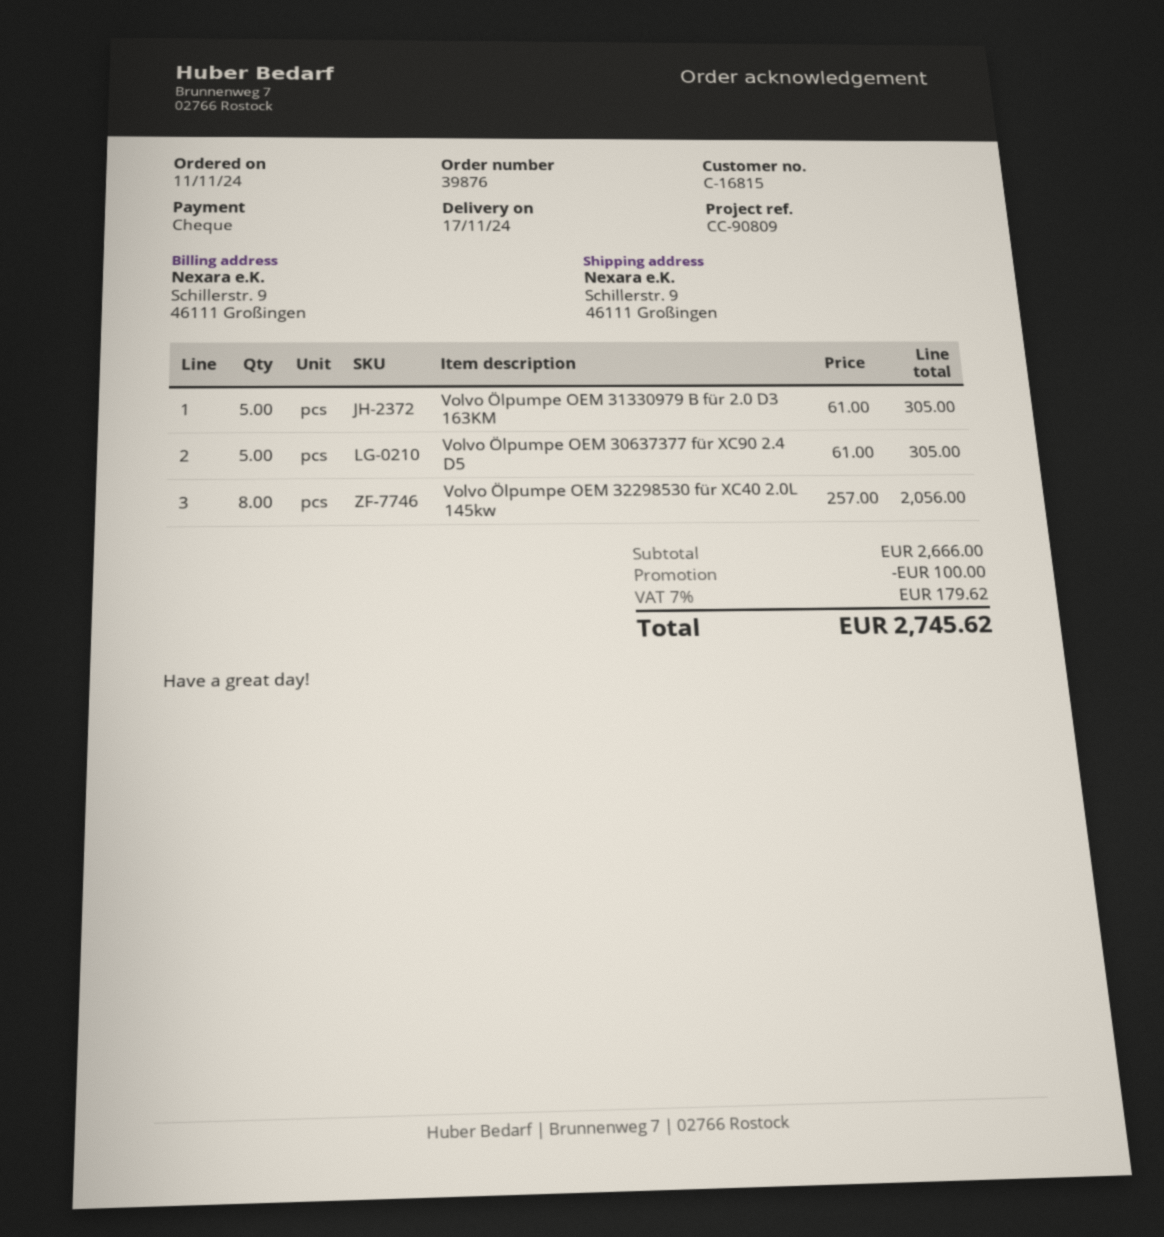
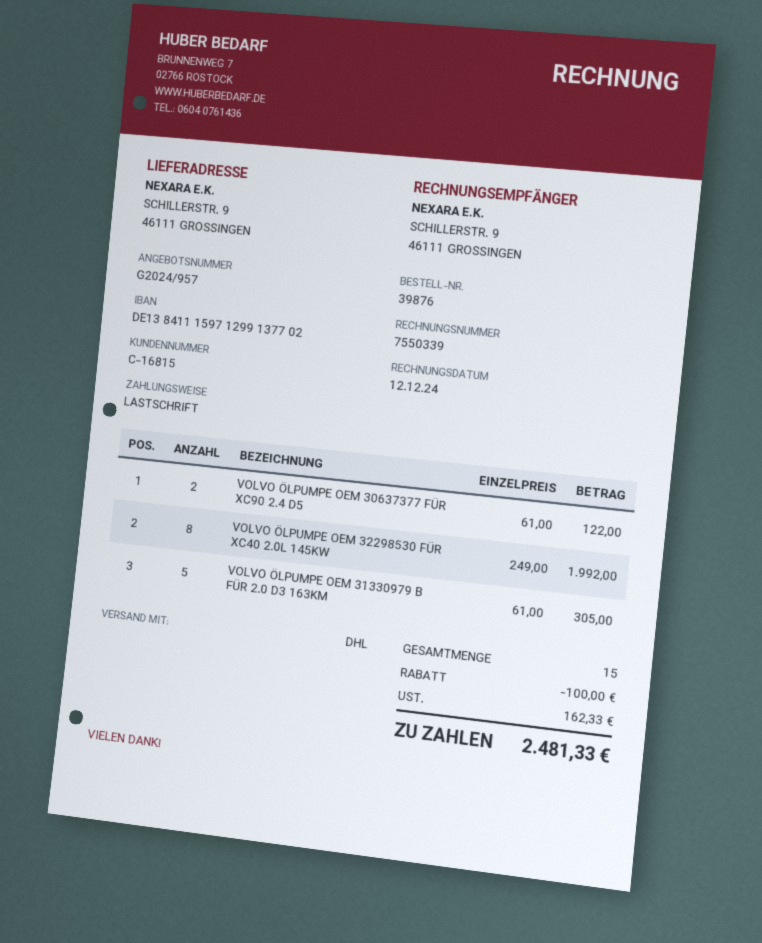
payment method: cheque -> direct debit
Volvo Ölpumpe OEM 30637377 für XC90 2.4 D5: 5 x 61.00 = 305.00 -> 2 x 61.00 = 122.00
Volvo Ölpumpe OEM 32298530 für XC40 2.0L 145kw: 8 x 257.00 = 2056.00 -> 8 x 249.00 = 1992.00
tax: 179.62 -> 162.33
total: 2745.62 -> 2481.33

